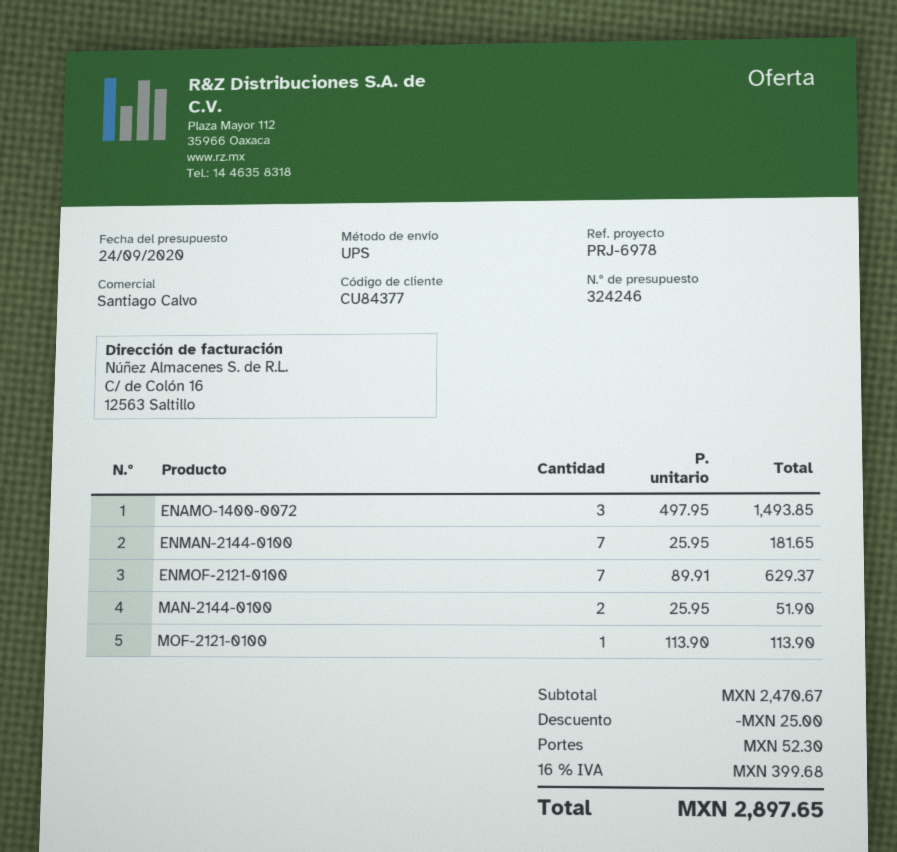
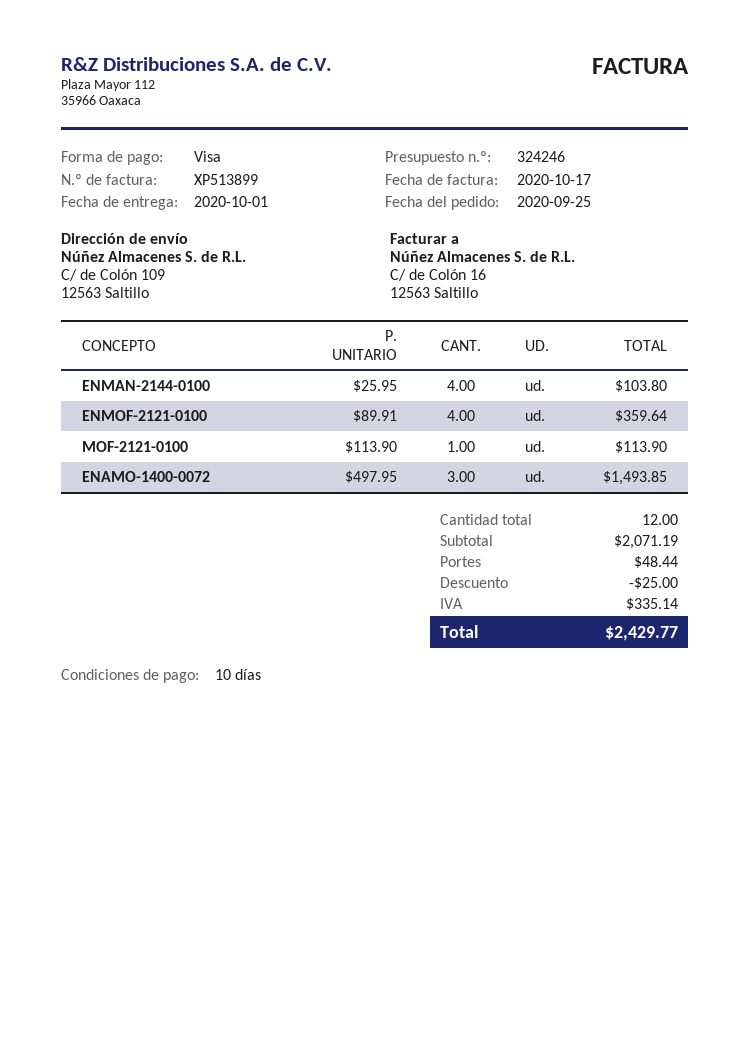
ENMAN-2144-0100: 7 x 25.95 = 181.65 -> 4 x 25.95 = 103.80
ENMOF-2121-0100: 7 x 89.91 = 629.37 -> 4 x 89.91 = 359.64
MAN-2144-0100: 2 x 25.95 = 51.90 -> none
subtotal: 2470.67 -> 2071.19
shipping: 52.30 -> 48.44
tax: 399.68 -> 335.14
total: 2897.65 -> 2429.77

